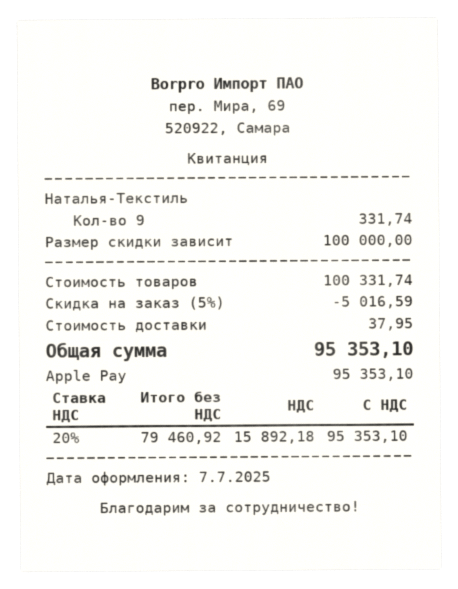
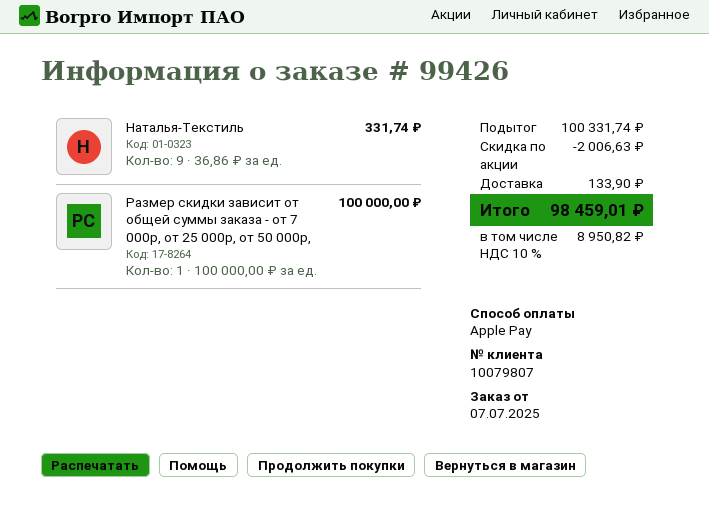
discount: 5016.59 -> 2006.63
shipping: 37.95 -> 133.90
tax: 20% = 15892.18 -> 10% = 8950.82
total: 95353.10 -> 98459.01

